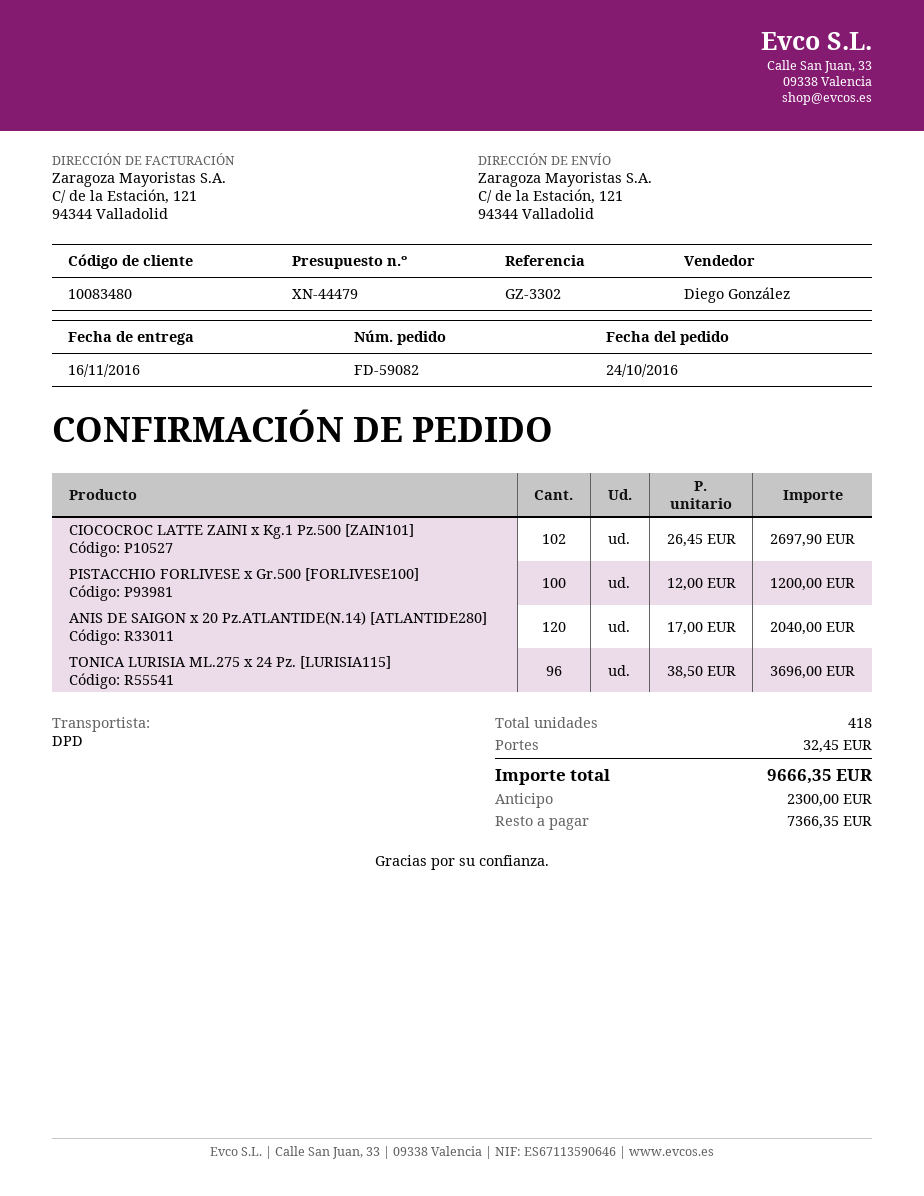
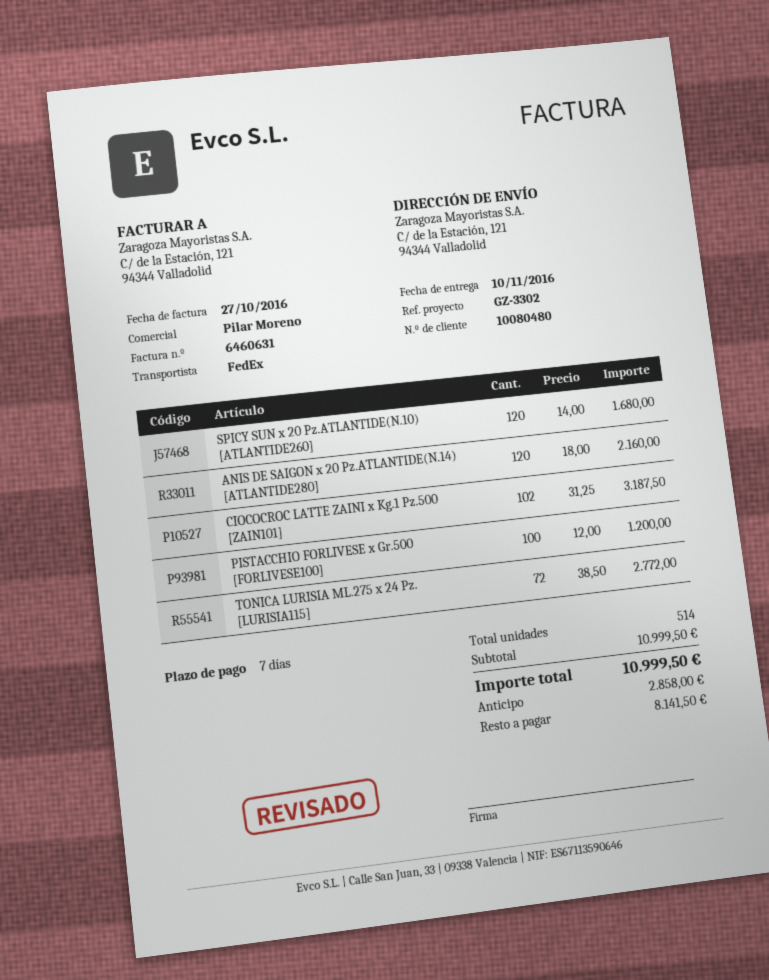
delivery date: 2016-11-16 -> 2016-11-10
customer number: 10083480 -> 10080480
sales rep: Diego González -> Pilar Moreno
shipping method: DPD -> FedEx
CIOCOCROC LATTE ZAINI x Kg.1 Pz.500 [ZAIN101]: 102 x 26.45 = 2697.90 -> 102 x 31.25 = 3187.50
ANIS DE SAIGON x 20 Pz.ATLANTIDE(N.14) [ATLANTIDE280]: 120 x 17.00 = 2040.00 -> 120 x 18.00 = 2160.00
TONICA LURISIA ML.275 x 24 Pz. [LURISIA115]: 96 x 38.50 = 3696.00 -> 72 x 38.50 = 2772.00
SPICY SUN x 20 Pz.ATLANTIDE(N.10) [ATLANTIDE260]: none -> 120 x 14.00 = 1680.00
total quantity: 418 -> 514
shipping: 32.45 -> none
total: 9666.35 -> 10999.50
deposit: 2300.00 -> 2858.00
balance: 7366.35 -> 8141.50

